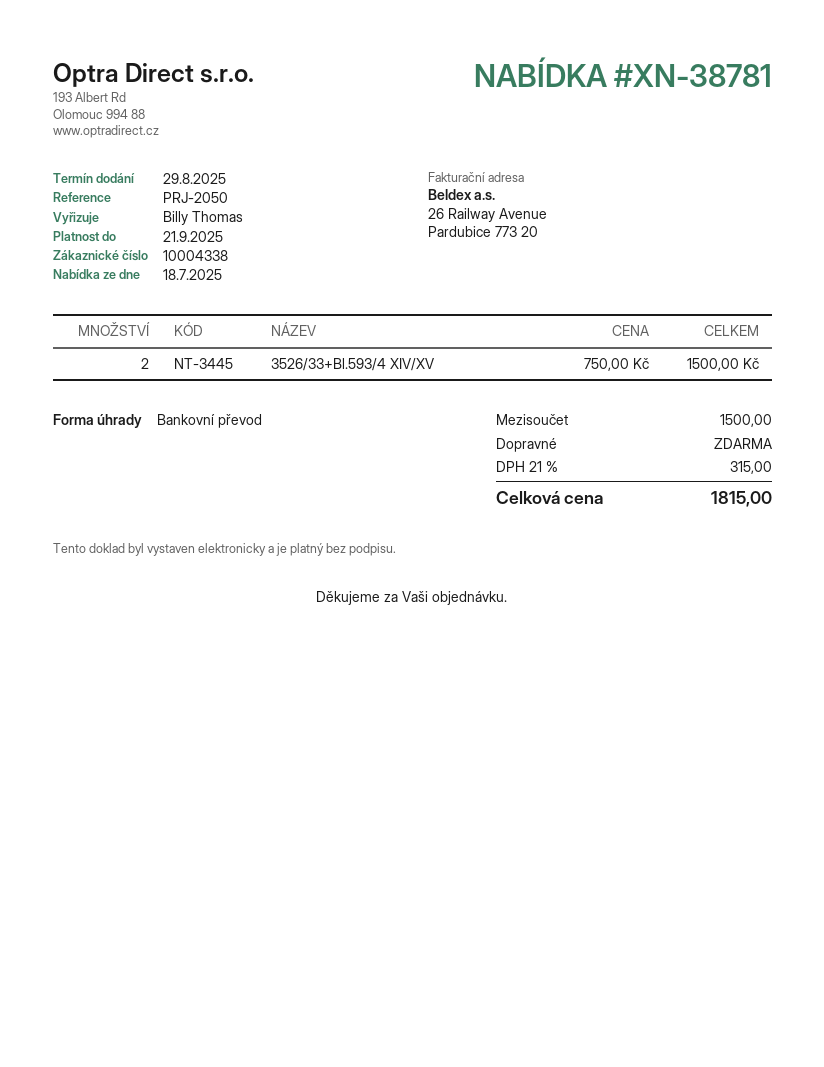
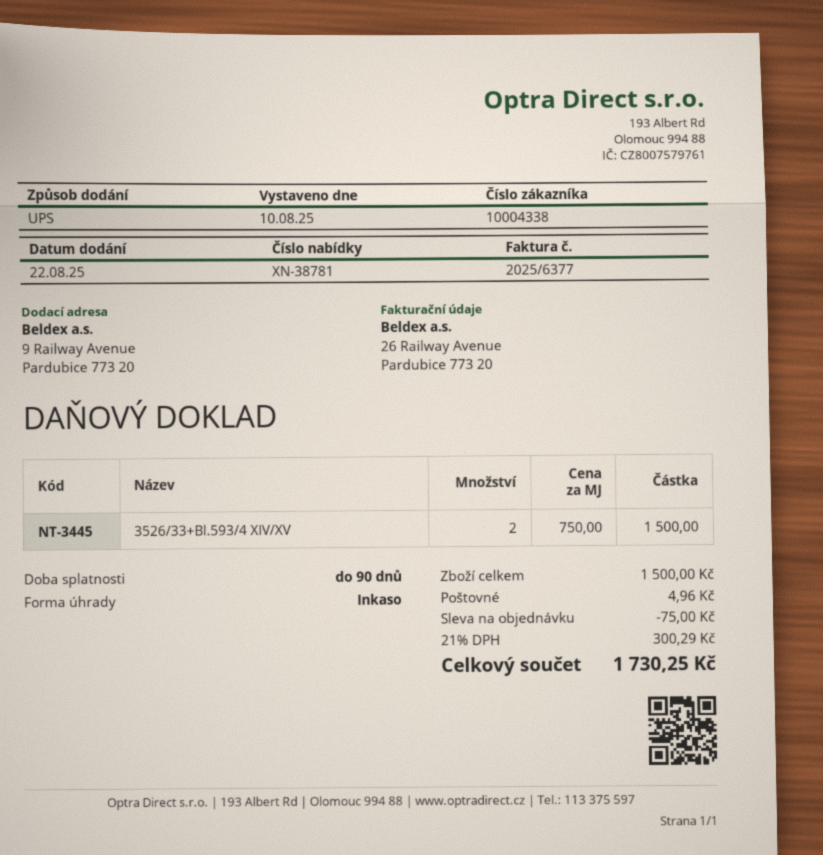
delivery date: 2025-08-29 -> 2025-08-22
payment method: bank transfer -> direct debit
discount: none -> 75.00
shipping: 0.00 -> 4.96
tax: 21% = 315.00 -> 21% = 300.29
total: 1815.00 -> 1730.25

